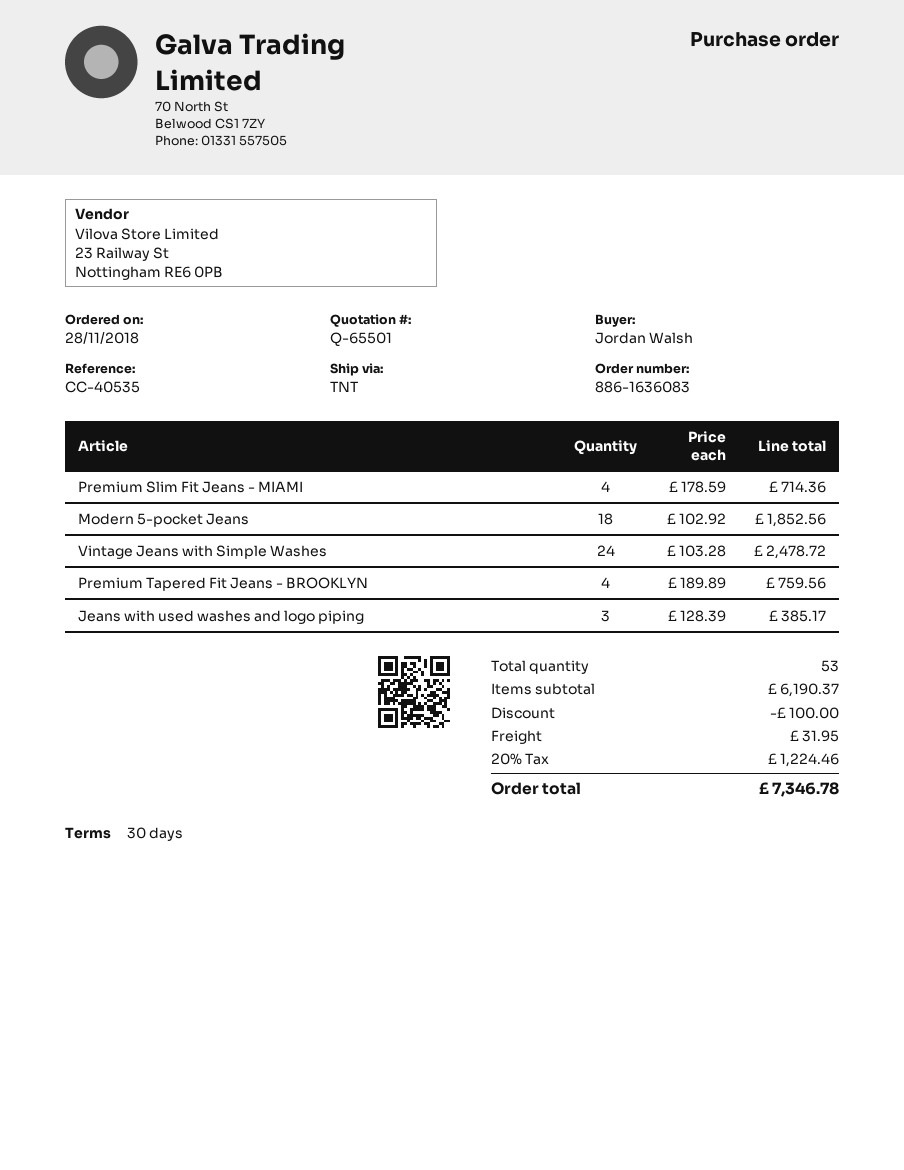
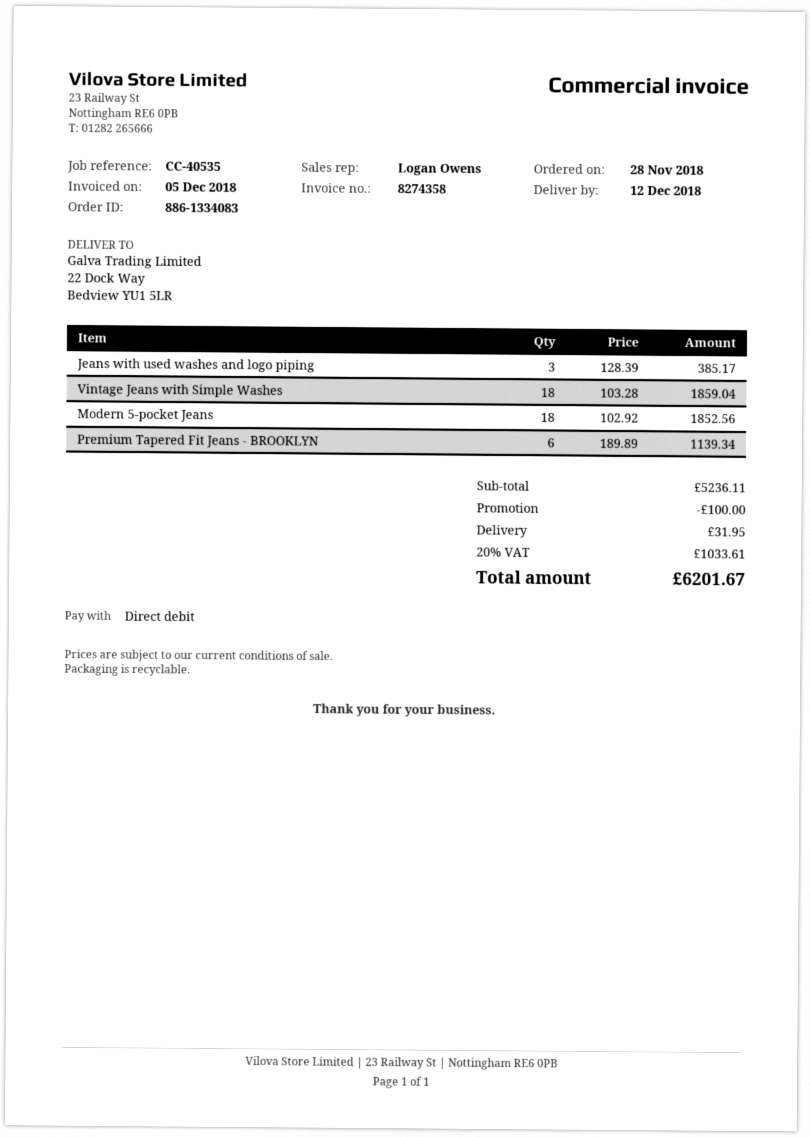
order number: 886-1636083 -> 886-1334083
Premium Slim Fit Jeans - MIAMI: 4 x 178.59 = 714.36 -> none
Vintage Jeans with Simple Washes: 24 x 103.28 = 2478.72 -> 18 x 103.28 = 1859.04
Premium Tapered Fit Jeans - BROOKLYN: 4 x 189.89 = 759.56 -> 6 x 189.89 = 1139.34
subtotal: 6190.37 -> 5236.11
tax: 20% = 1224.46 -> 20% = 1033.61
total: 7346.78 -> 6201.67

